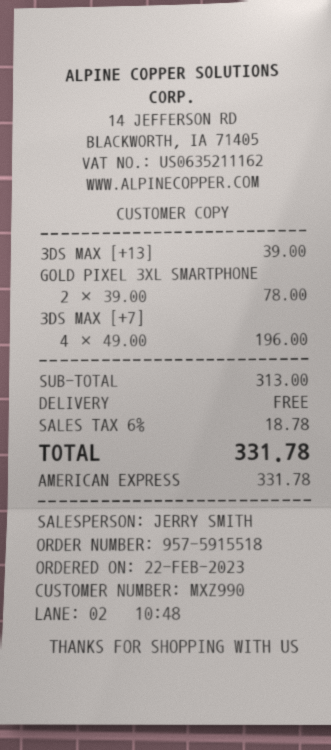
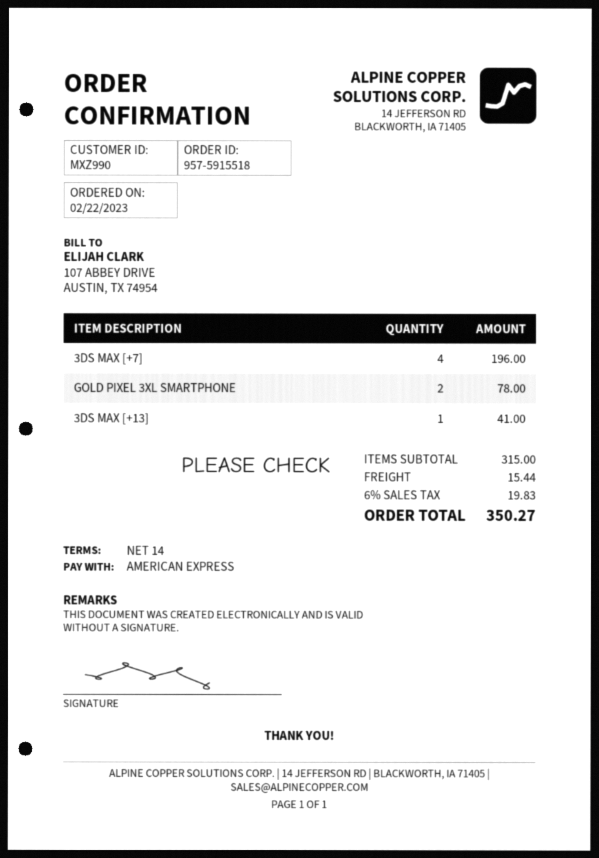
3DS MAX [+13]: 1 for 39.00 -> 1 for 41.00
subtotal: 313.00 -> 315.00
shipping: 0.00 -> 15.44
tax: 6% = 18.78 -> 6% = 19.83
total: 331.78 -> 350.27

